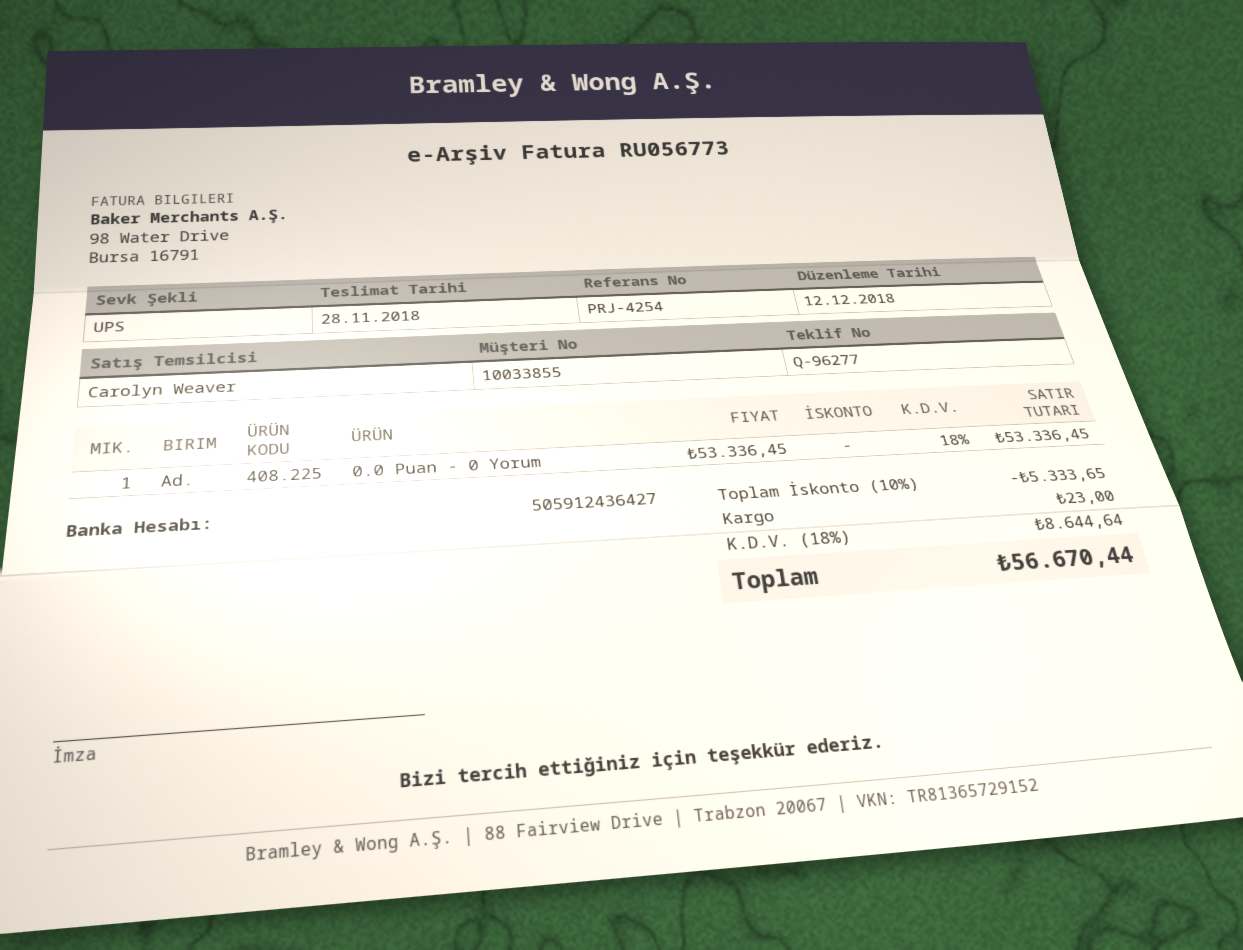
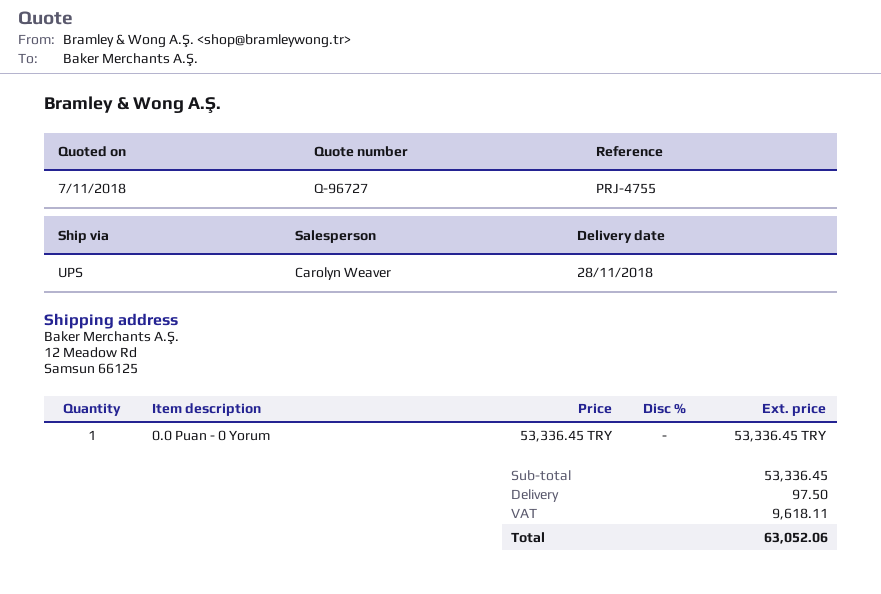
quote number: Q-96277 -> Q-96727
reference: PRJ-4254 -> PRJ-4755
discount: 10% = 5333.65 -> none
shipping: 23.00 -> 97.50
tax: 8644.64 -> 9618.11
total: 56670.44 -> 63052.06

